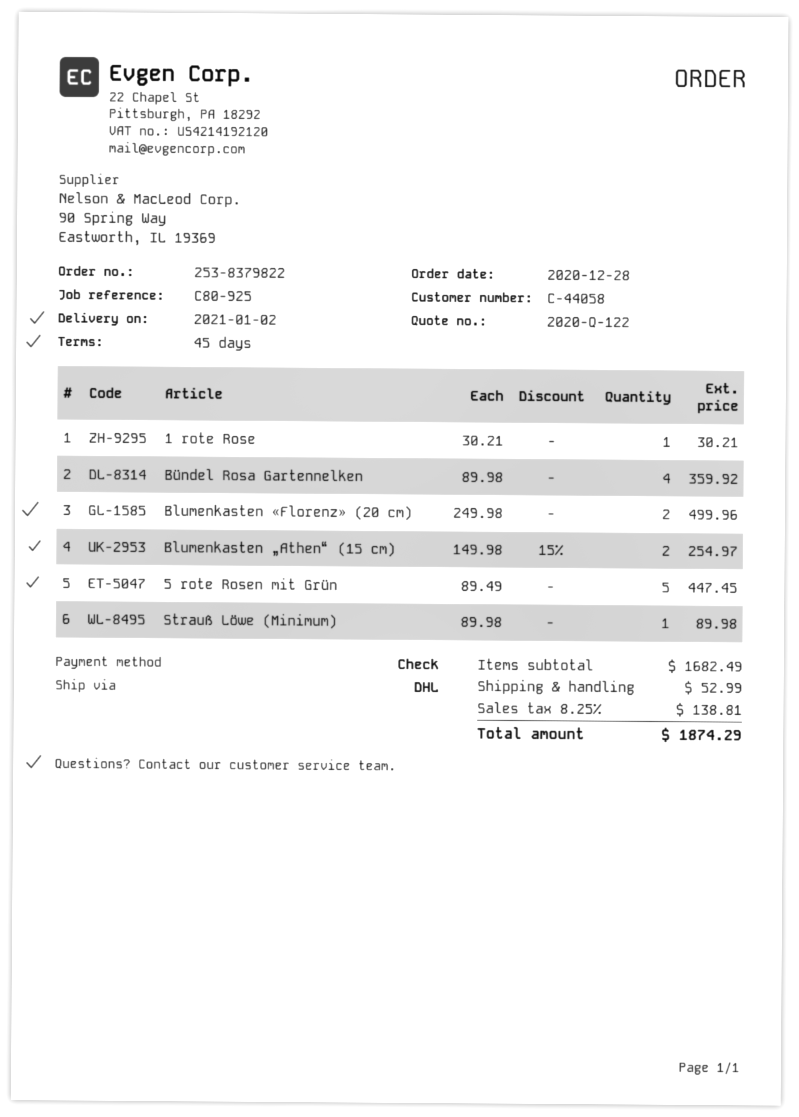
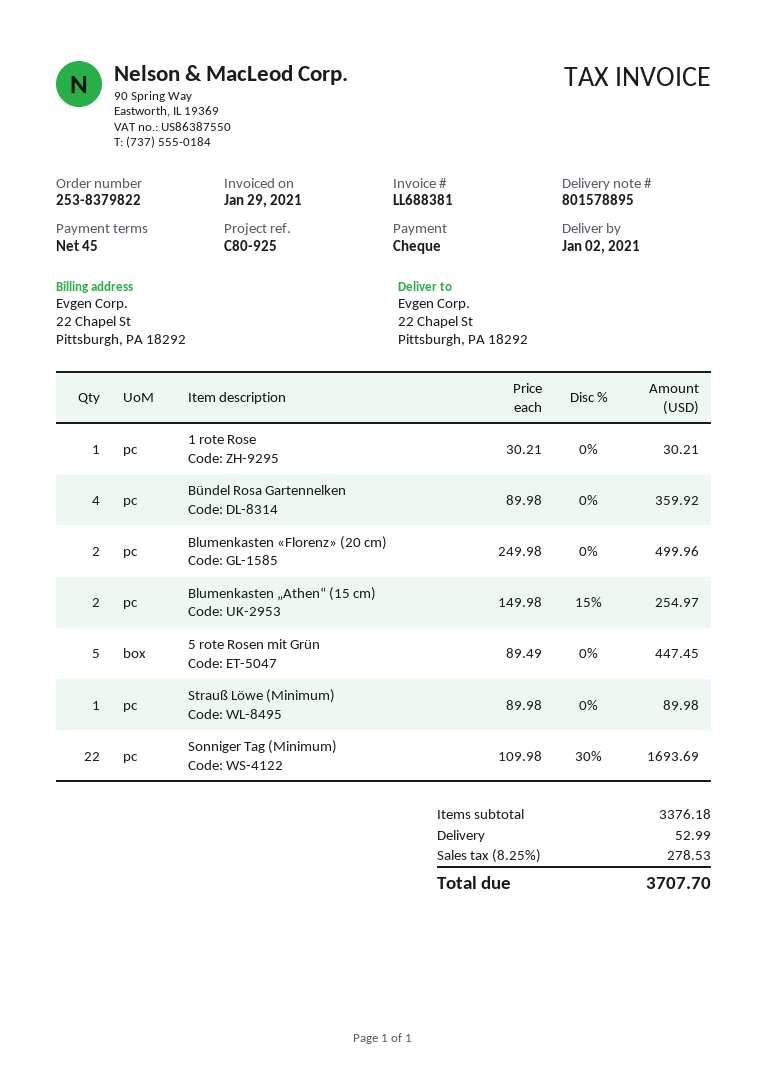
Sonniger Tag (Minimum): none -> 22 x 109.98 - 30% = 1693.69
subtotal: 1682.49 -> 3376.18
tax: 8.25% = 138.81 -> 8.25% = 278.53
total: 1874.29 -> 3707.70

